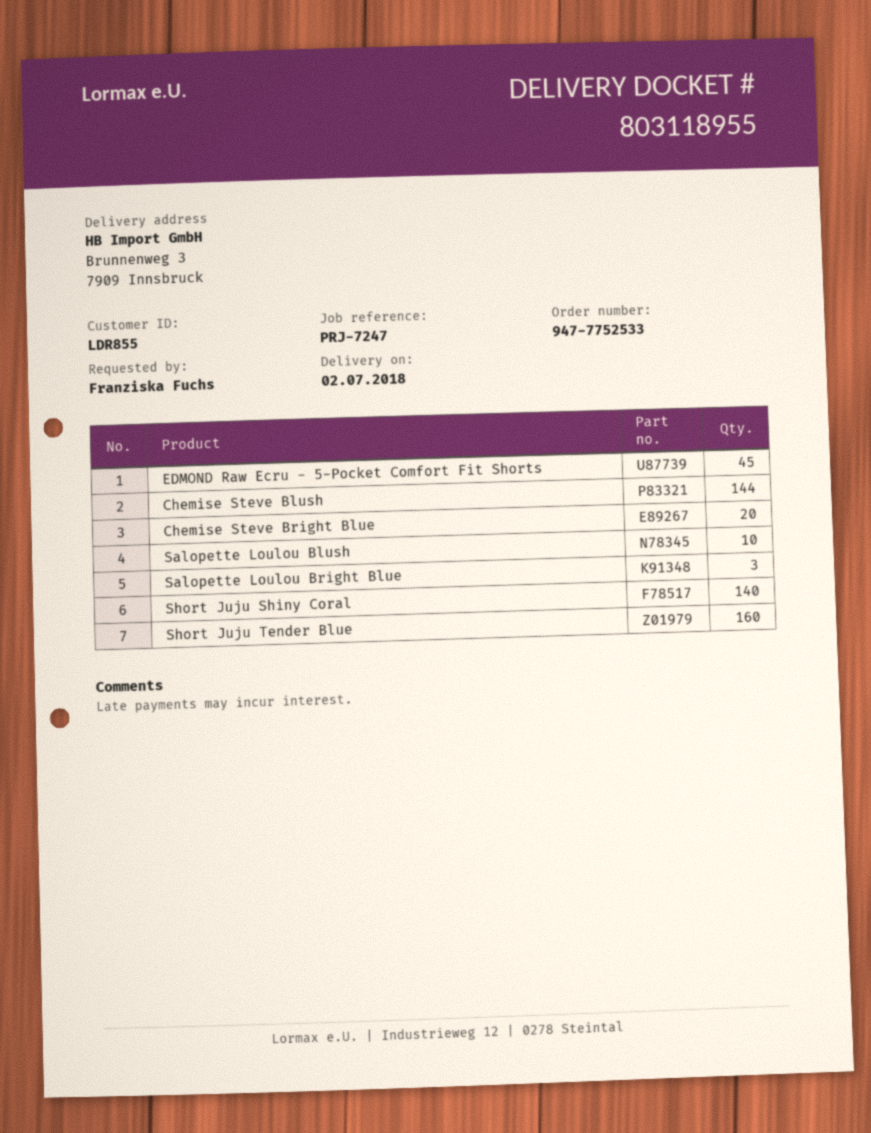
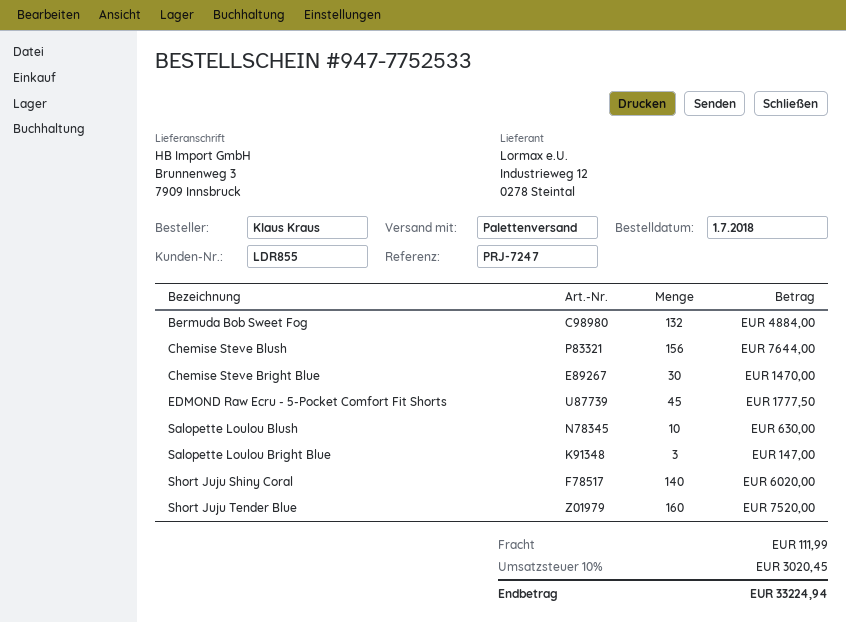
ordered by: Franziska Fuchs -> Klaus Kraus
Chemise Steve Blush: 144 -> 156
Chemise Steve Bright Blue: 20 -> 30
Bermuda Bob Sweet Fog: none -> 132

